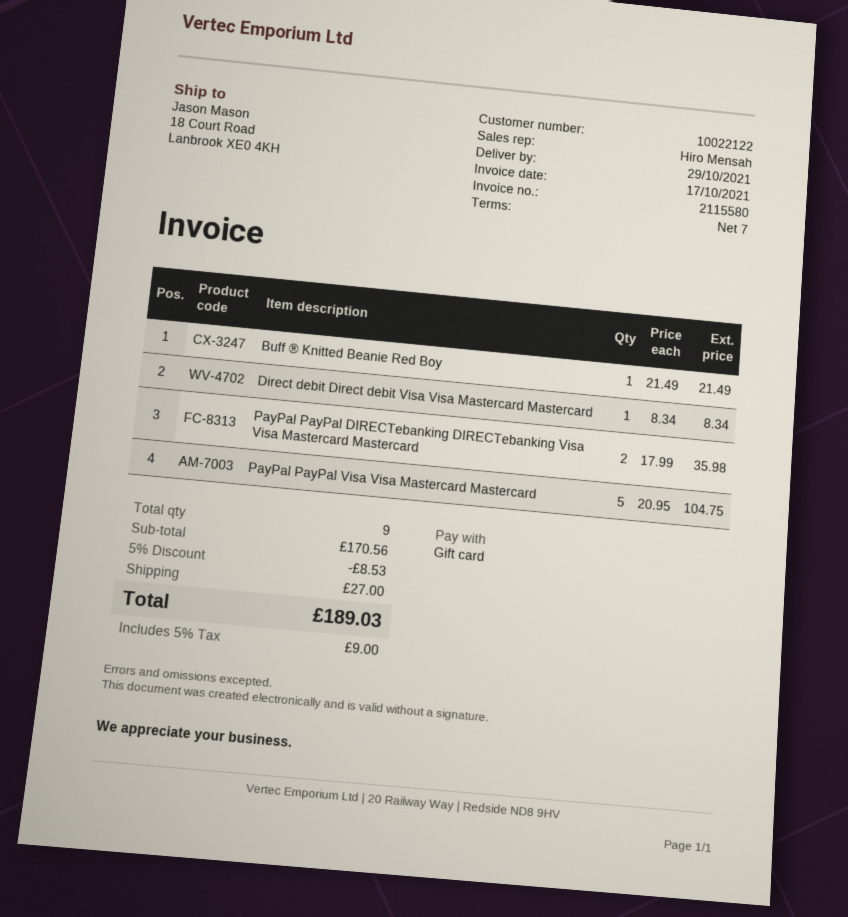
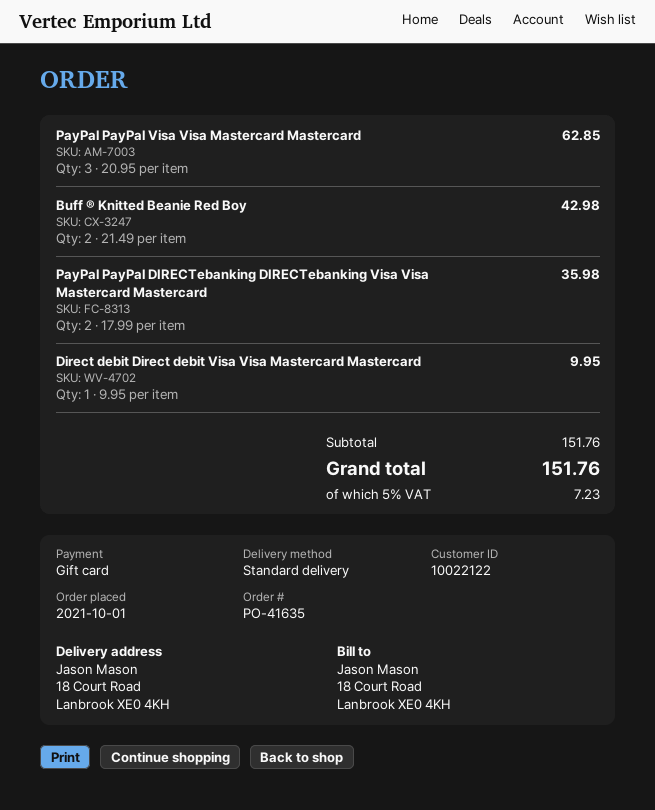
Buff ® Knitted Beanie Red Boy: 1 x 21.49 = 21.49 -> 2 x 21.49 = 42.98
Direct debit Direct debit Visa Visa Mastercard Mastercard: 1 x 8.34 = 8.34 -> 1 x 9.95 = 9.95
PayPal PayPal Visa Visa Mastercard Mastercard: 5 x 20.95 = 104.75 -> 3 x 20.95 = 62.85
subtotal: 170.56 -> 151.76
discount: 5% = 8.53 -> none
shipping: 27.00 -> none
tax: 5% = 9.00 -> 5% = 7.23
total: 189.03 -> 151.76

